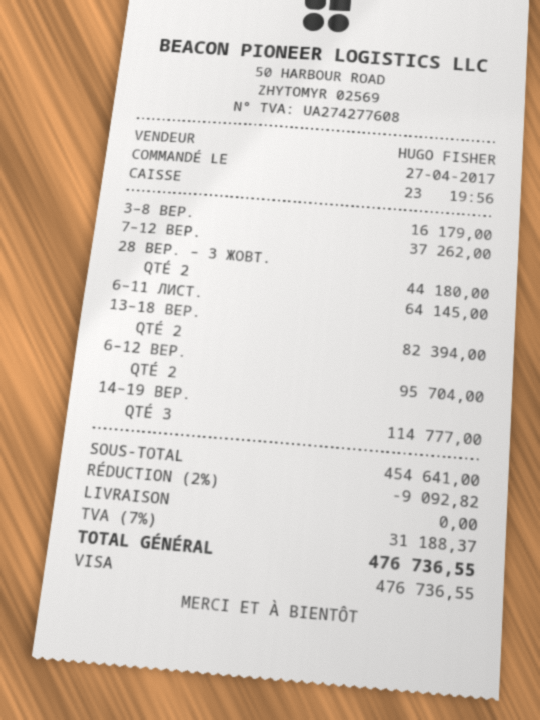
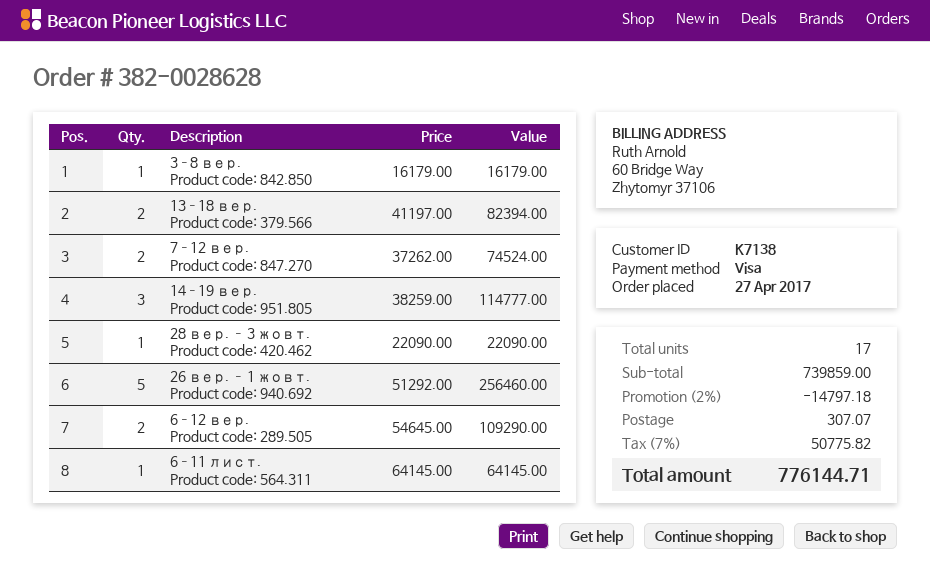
7–12 ВЕР.: 1 for 37262.00 -> 2 for 74524.00
28 ВЕР. – 3 ЖОВТ.: 2 for 44180.00 -> 1 for 22090.00
6–12 ВЕР.: 2 for 95704.00 -> 2 for 109290.00
26 вер. – 1 жовт.: none -> 5 for 256460.00
subtotal: 454641.00 -> 739859.00
discount: 2% = 9092.82 -> 2% = 14797.18
shipping: 0.00 -> 307.07
tax: 7% = 31188.37 -> 7% = 50775.82
total: 476736.55 -> 776144.71

